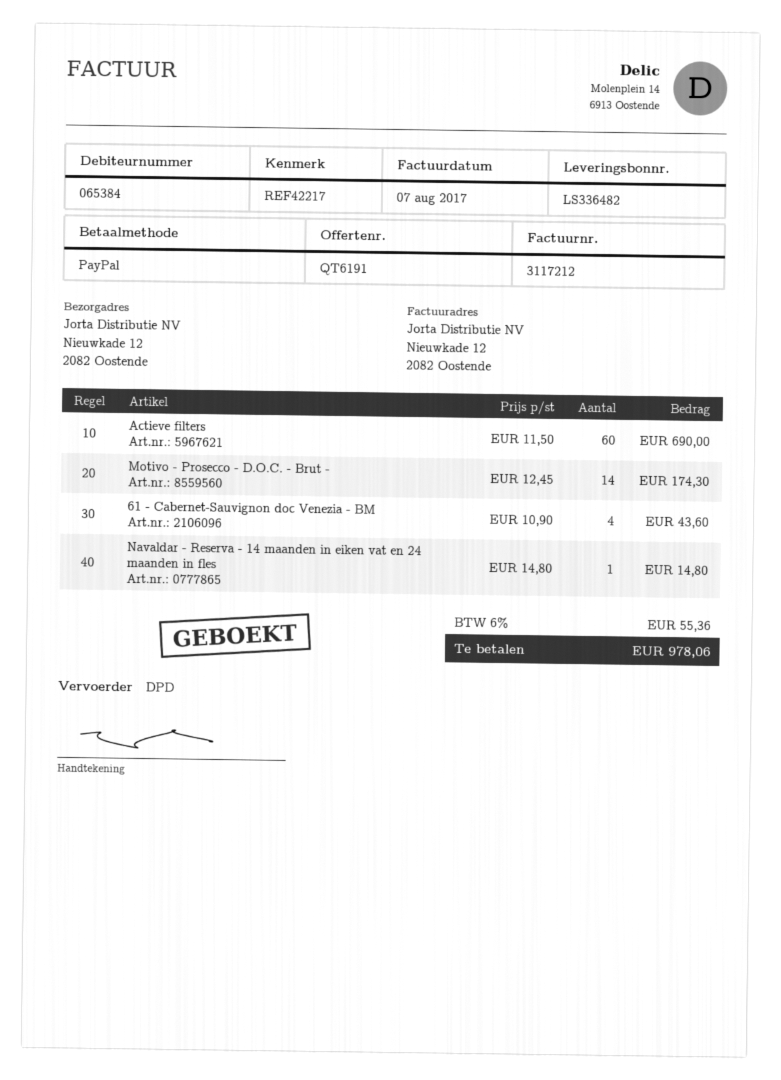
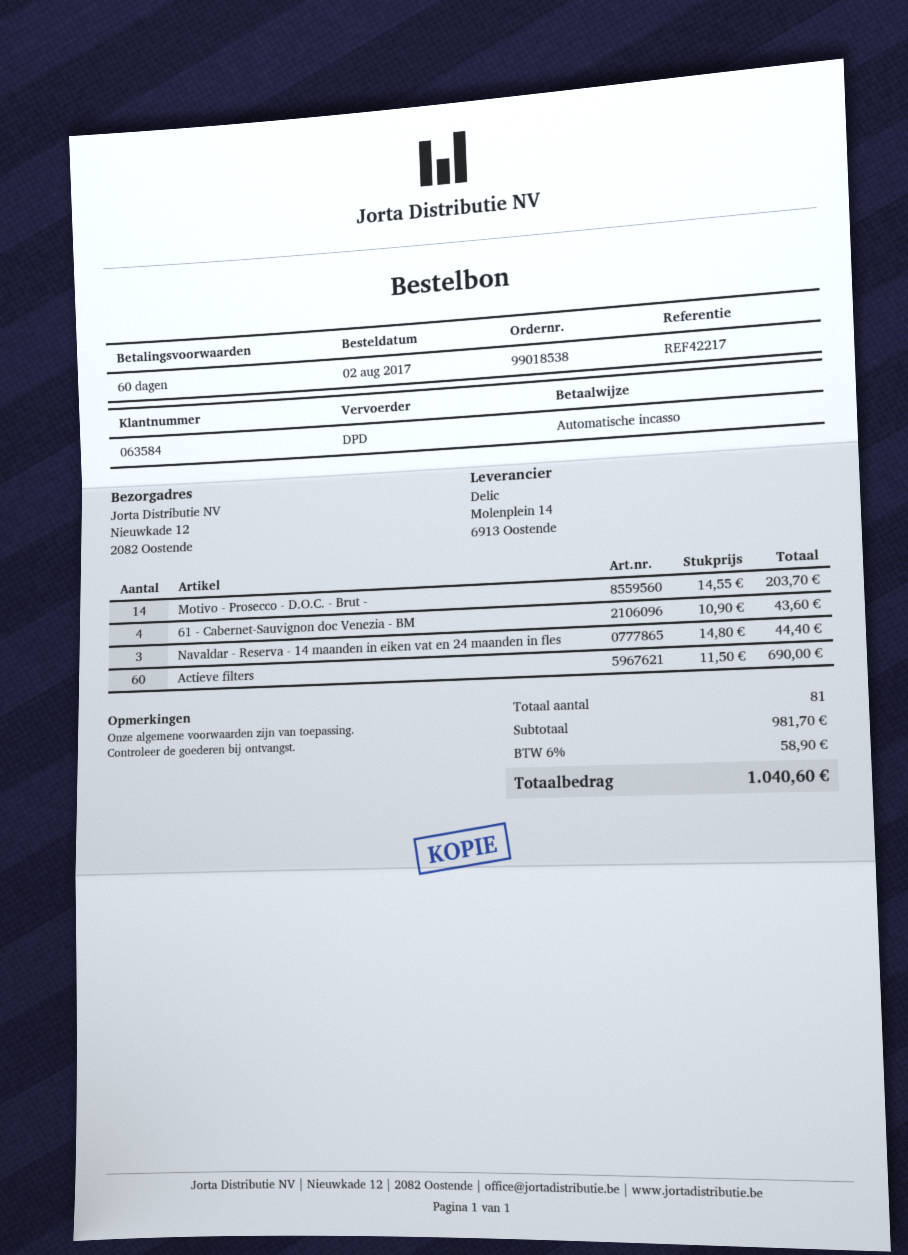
customer number: 065384 -> 063584
payment method: PayPal -> direct debit
Motivo - Prosecco - D.O.C. - Brut -: 14 x 12.45 = 174.30 -> 14 x 14.55 = 203.70
Navaldar - Reserva - 14 maanden in eiken vat en 24 maanden in fles: 1 x 14.80 = 14.80 -> 3 x 14.80 = 44.40
tax: 6% = 55.36 -> 6% = 58.90
total: 978.06 -> 1040.60

